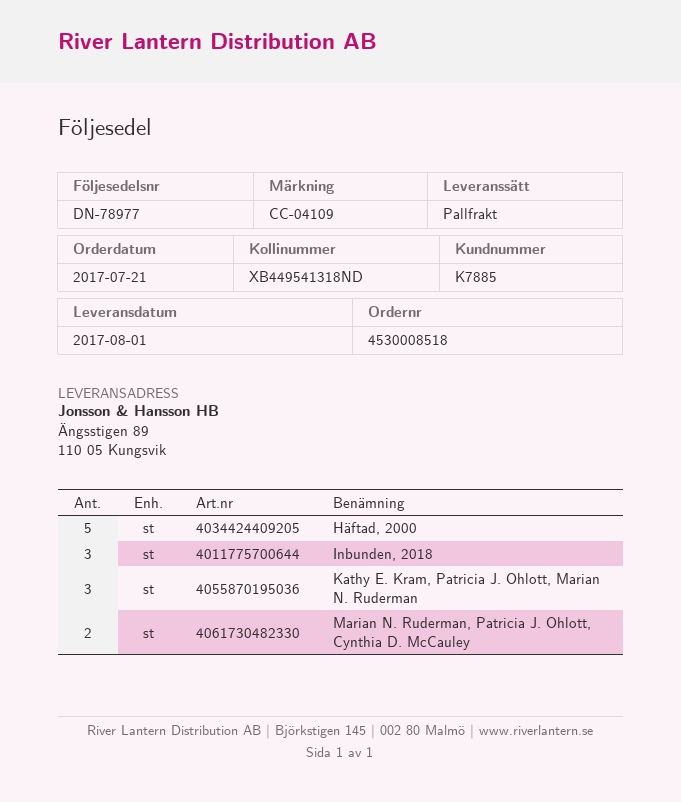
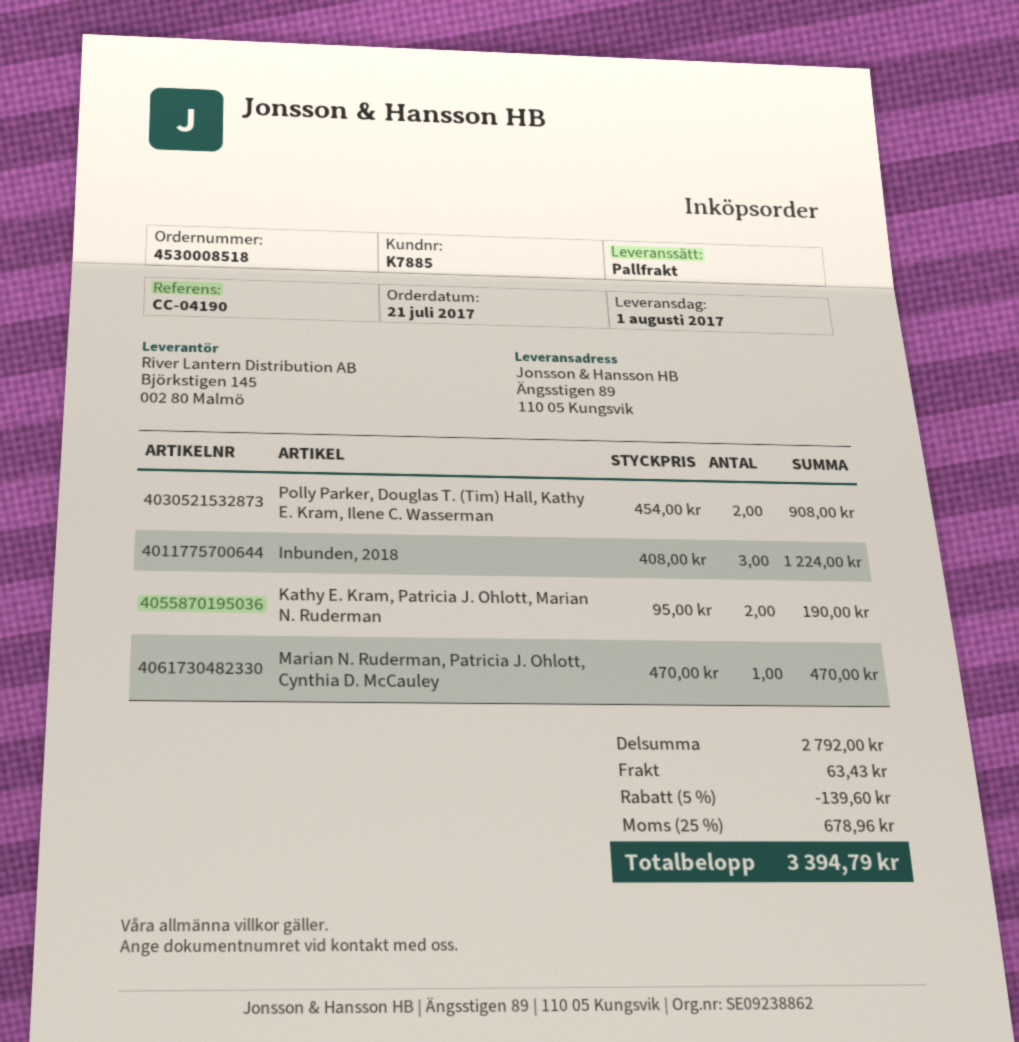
reference: CC-04109 -> CC-04190
Häftad, 2000: 5 -> none
Kathy E. Kram, Patricia J. Ohlott, Marian N. Ruderman: 3 -> 2
Marian N. Ruderman, Patricia J. Ohlott, Cynthia D. McCauley: 2 -> 1
Polly Parker, Douglas T. (Tim) Hall, Kathy E. Kram, Ilene C. Wasserman: none -> 2

